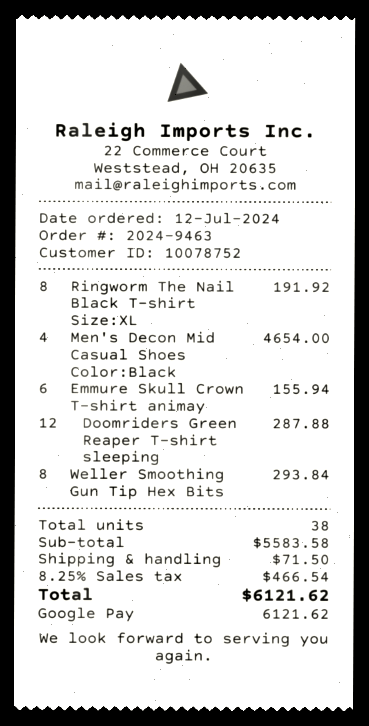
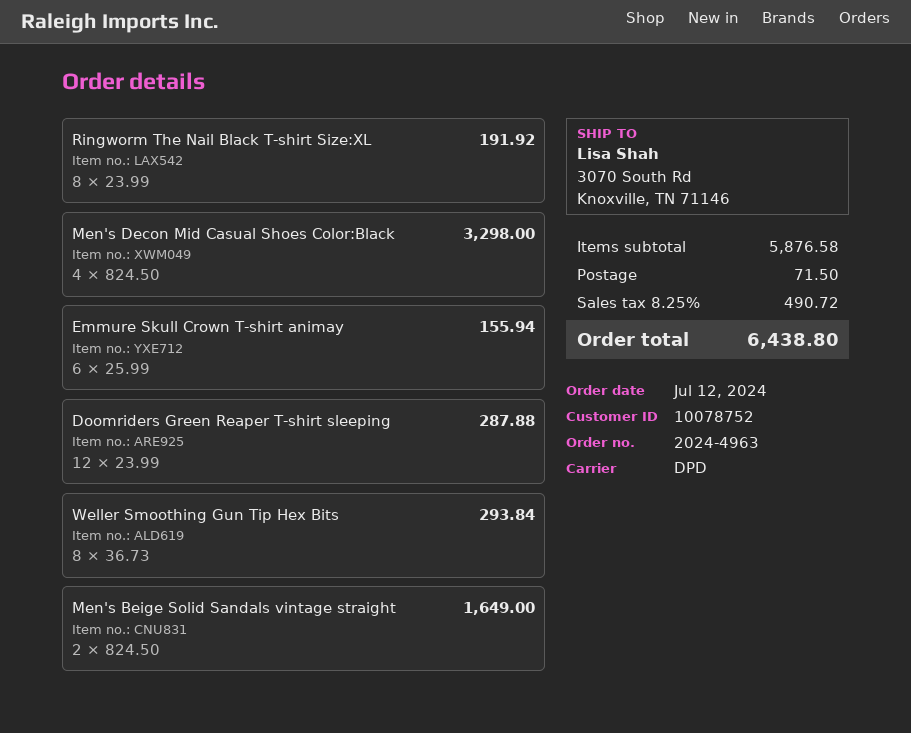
order number: 2024-9463 -> 2024-4963
Men's Decon Mid Casual Shoes Color:Black: 4 for 4654.00 -> 4 for 3298.00
Men's Beige Solid Sandals vintage straight: none -> 2 for 1649.00
subtotal: 5583.58 -> 5876.58
tax: 8.25% = 466.54 -> 8.25% = 490.72
total: 6121.62 -> 6438.80

